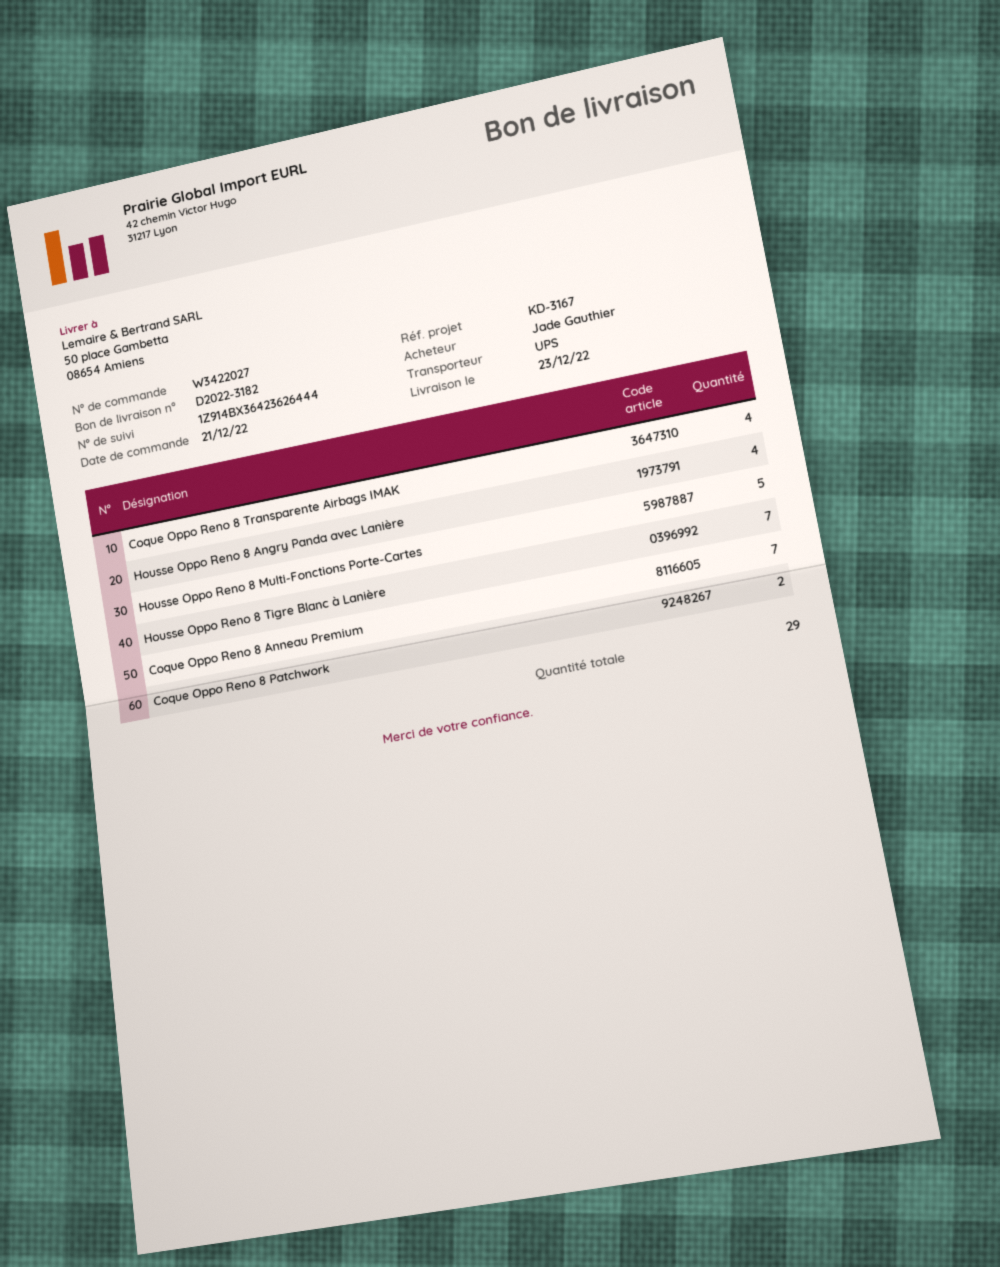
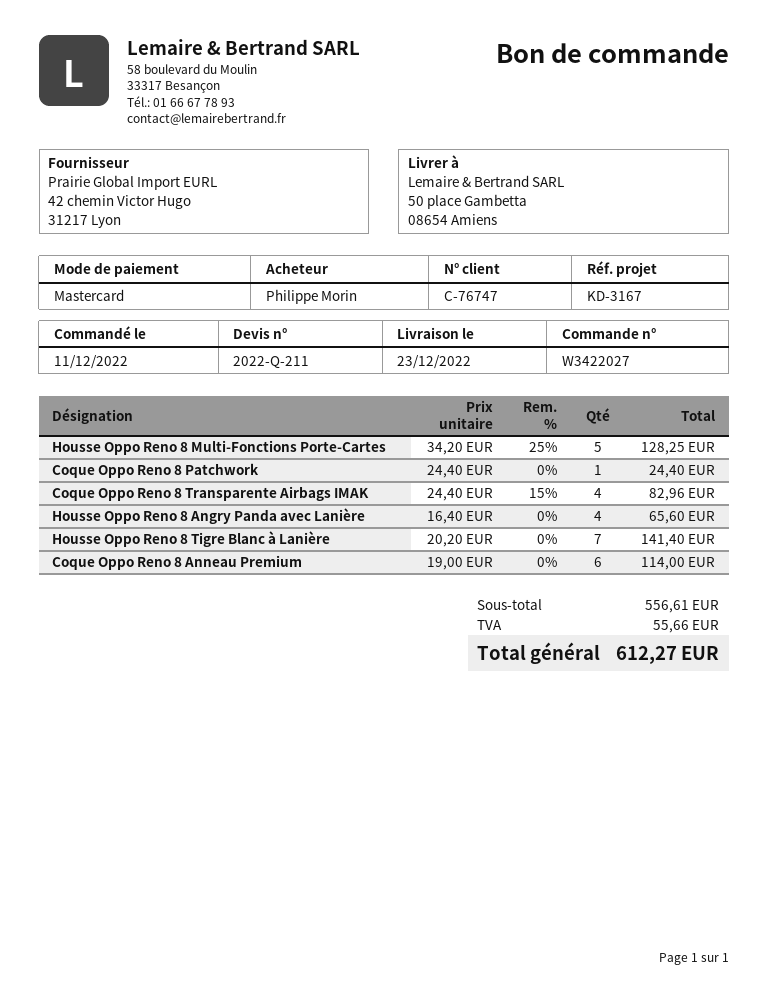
order date: 2022-12-21 -> 2022-12-11
ordered by: Jade Gauthier -> Philippe Morin
Coque Oppo Reno 8 Anneau Premium: 7 -> 6
Coque Oppo Reno 8 Patchwork: 2 -> 1

